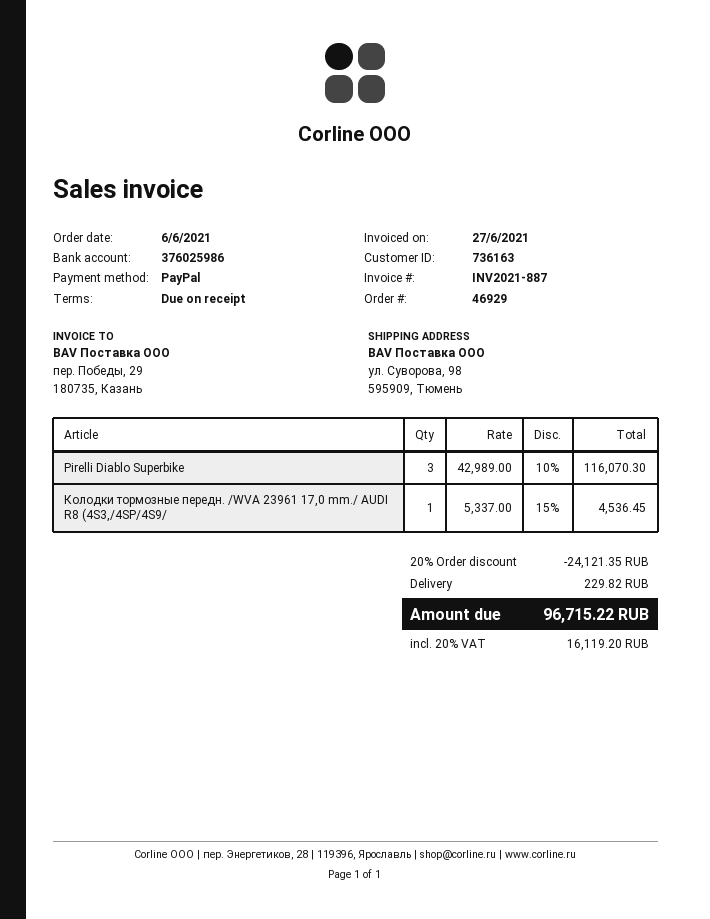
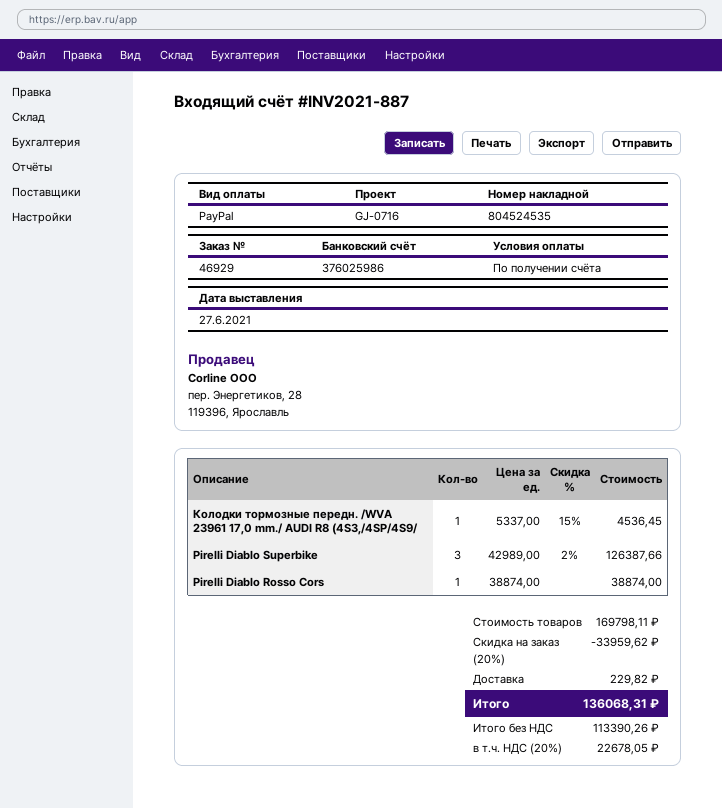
Pirelli Diablo Superbike: 3 x 42989.00 - 10% = 116070.30 -> 3 x 42989.00 - 2% = 126387.66
Pirelli Diablo Rosso Cors: none -> 1 x 38874.00 = 38874.00
discount: 20% = 24121.35 -> 20% = 33959.62
tax: 20% = 16119.20 -> 20% = 22678.05
total: 96715.22 -> 136068.31

